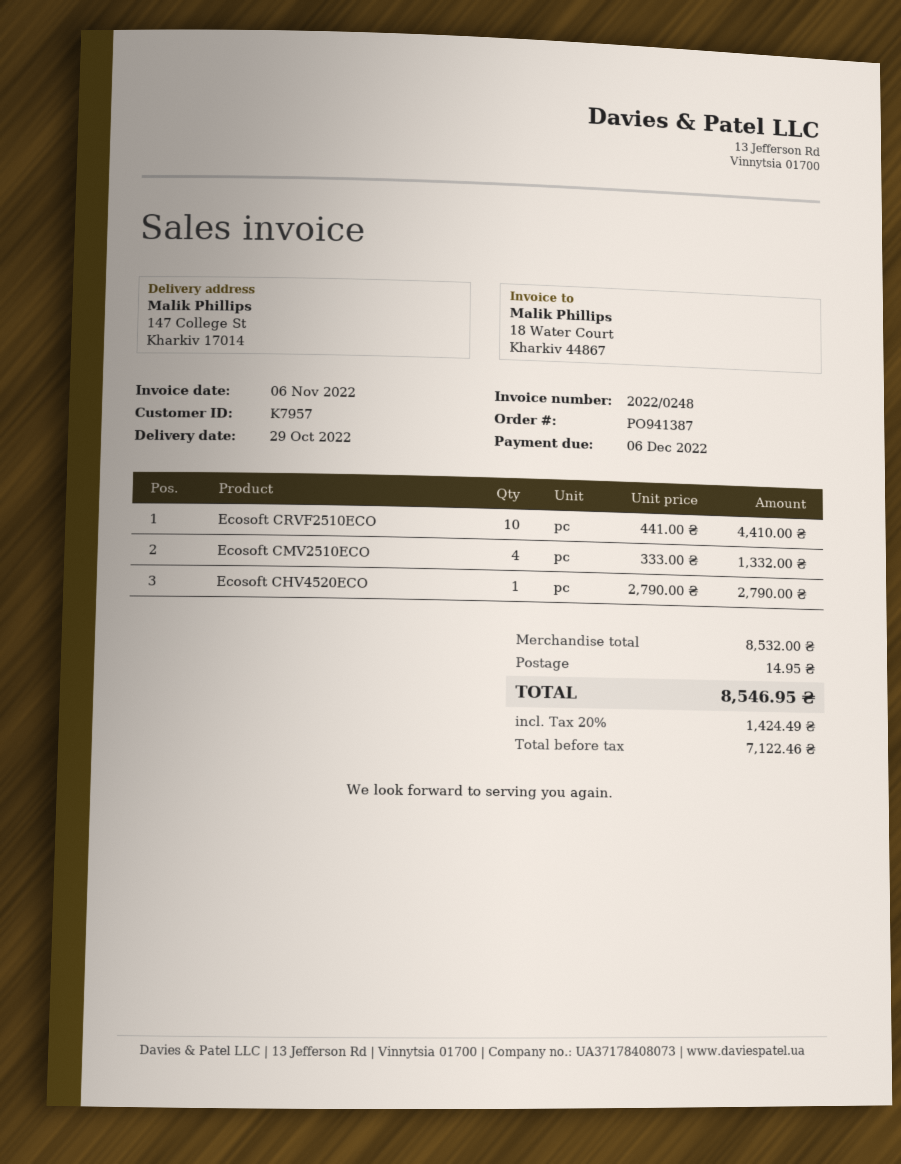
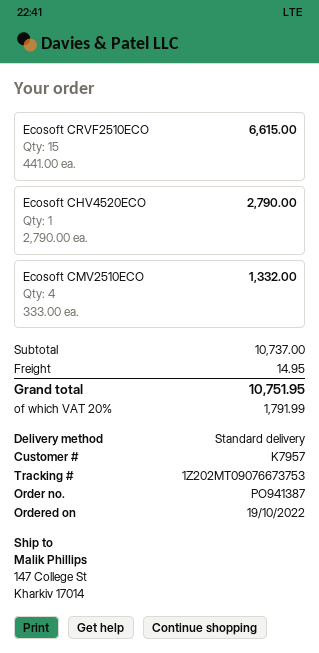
Ecosoft CRVF2510ECO: 10 x 441.00 = 4410.00 -> 15 x 441.00 = 6615.00
subtotal: 8532.00 -> 10737.00
tax: 20% = 1424.49 -> 20% = 1791.99
total: 8546.95 -> 10751.95

